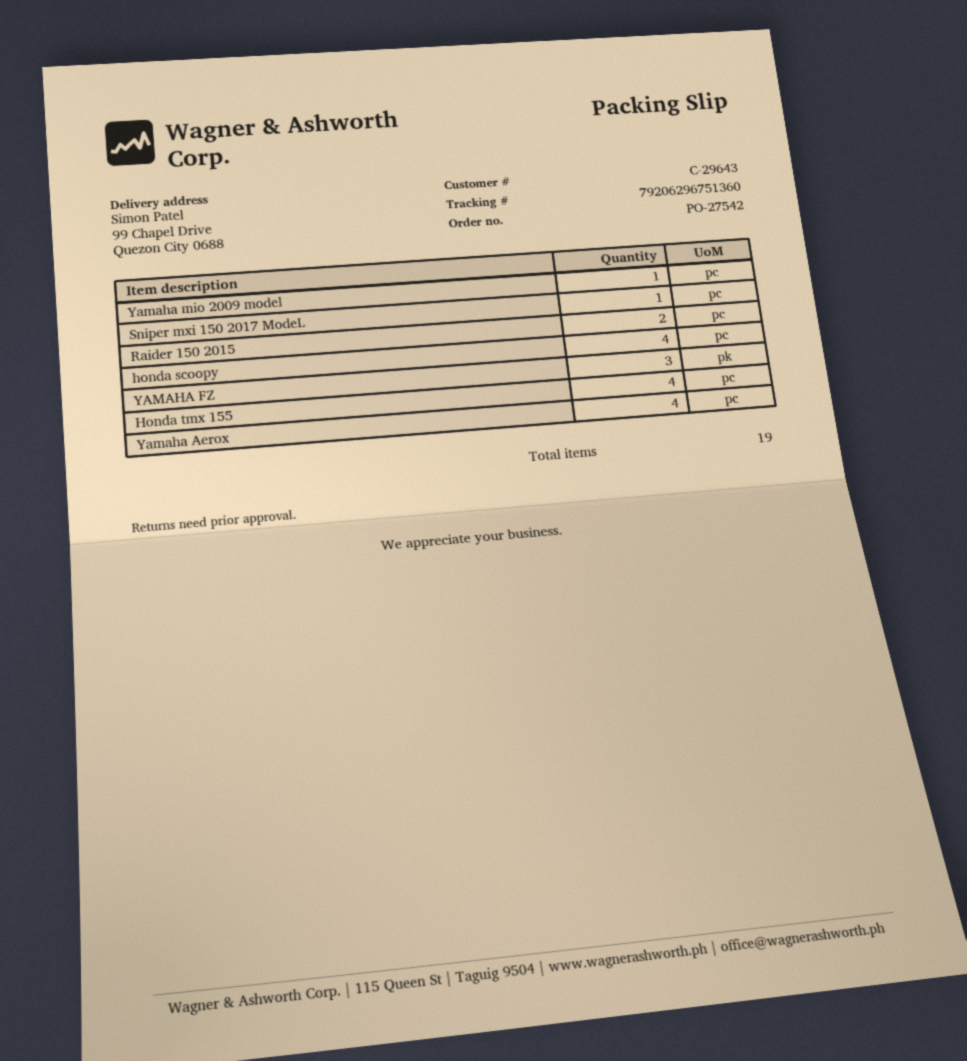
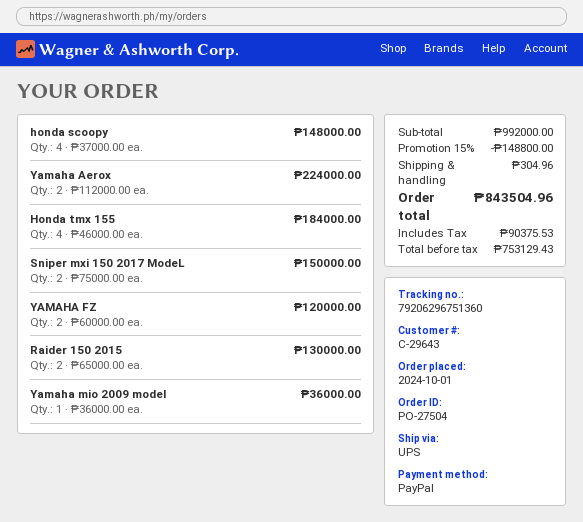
order number: PO-27542 -> PO-27504
Sniper mxi 150 2017 ModeL: 1 -> 2
YAMAHA FZ: 3 -> 2
Yamaha Aerox: 4 -> 2

